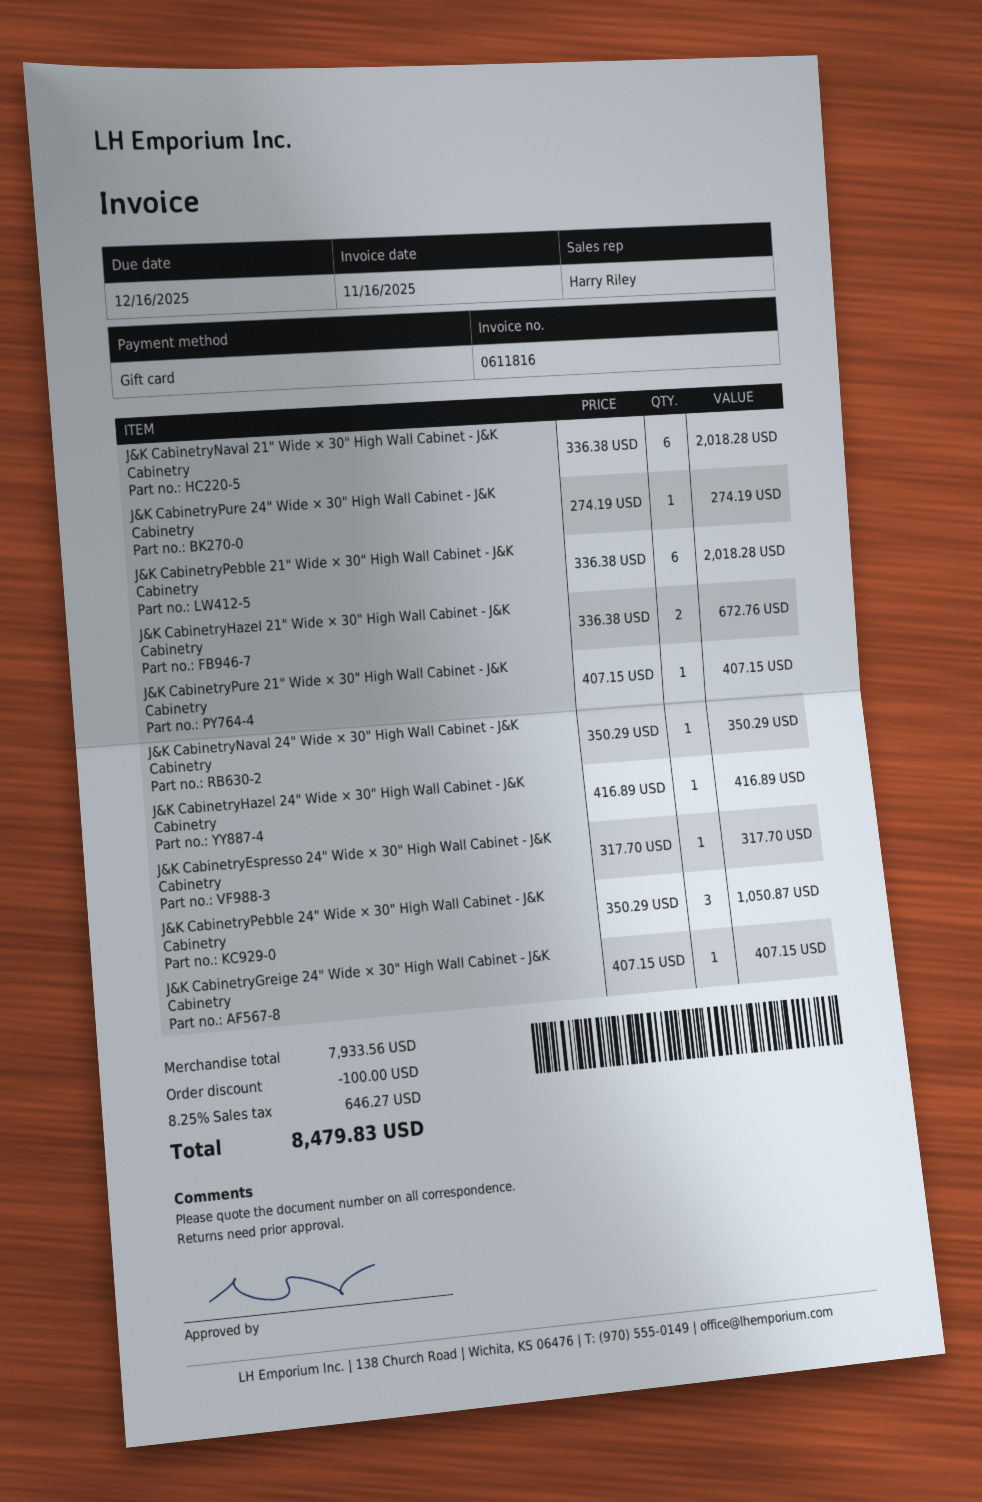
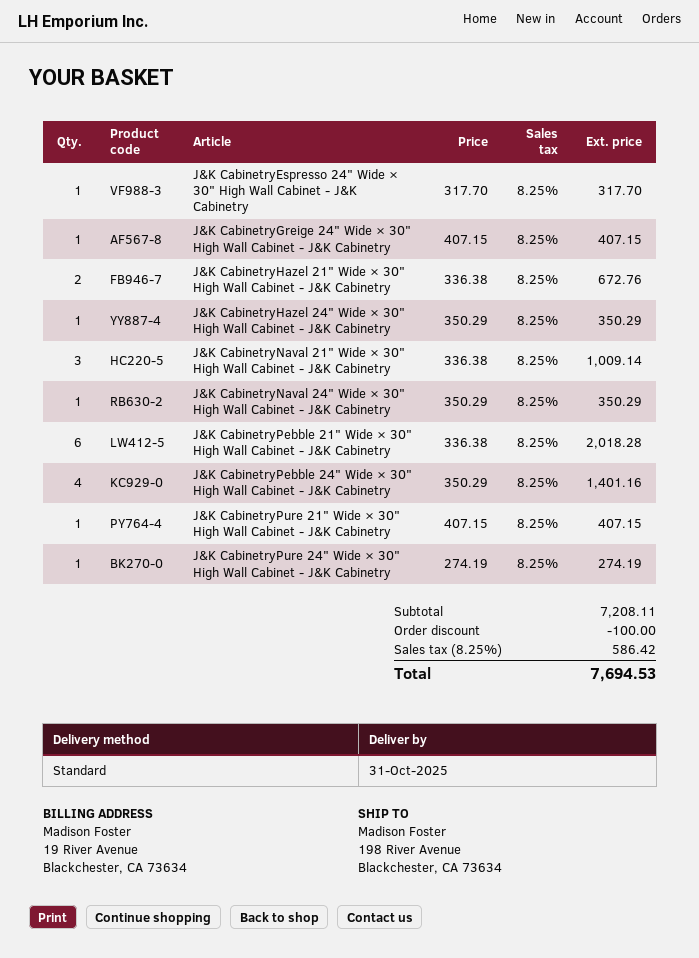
J&K CabinetryNaval 21" Wide × 30" High Wall Cabinet - J&K Cabinetry: 6 x 336.38 = 2018.28 -> 3 x 336.38 = 1009.14
J&K CabinetryHazel 24" Wide × 30" High Wall Cabinet - J&K Cabinetry: 1 x 416.89 = 416.89 -> 1 x 350.29 = 350.29
J&K CabinetryPebble 24" Wide × 30" High Wall Cabinet - J&K Cabinetry: 3 x 350.29 = 1050.87 -> 4 x 350.29 = 1401.16
subtotal: 7933.56 -> 7208.11
tax: 8.25% = 646.27 -> 8.25% = 586.42
total: 8479.83 -> 7694.53

